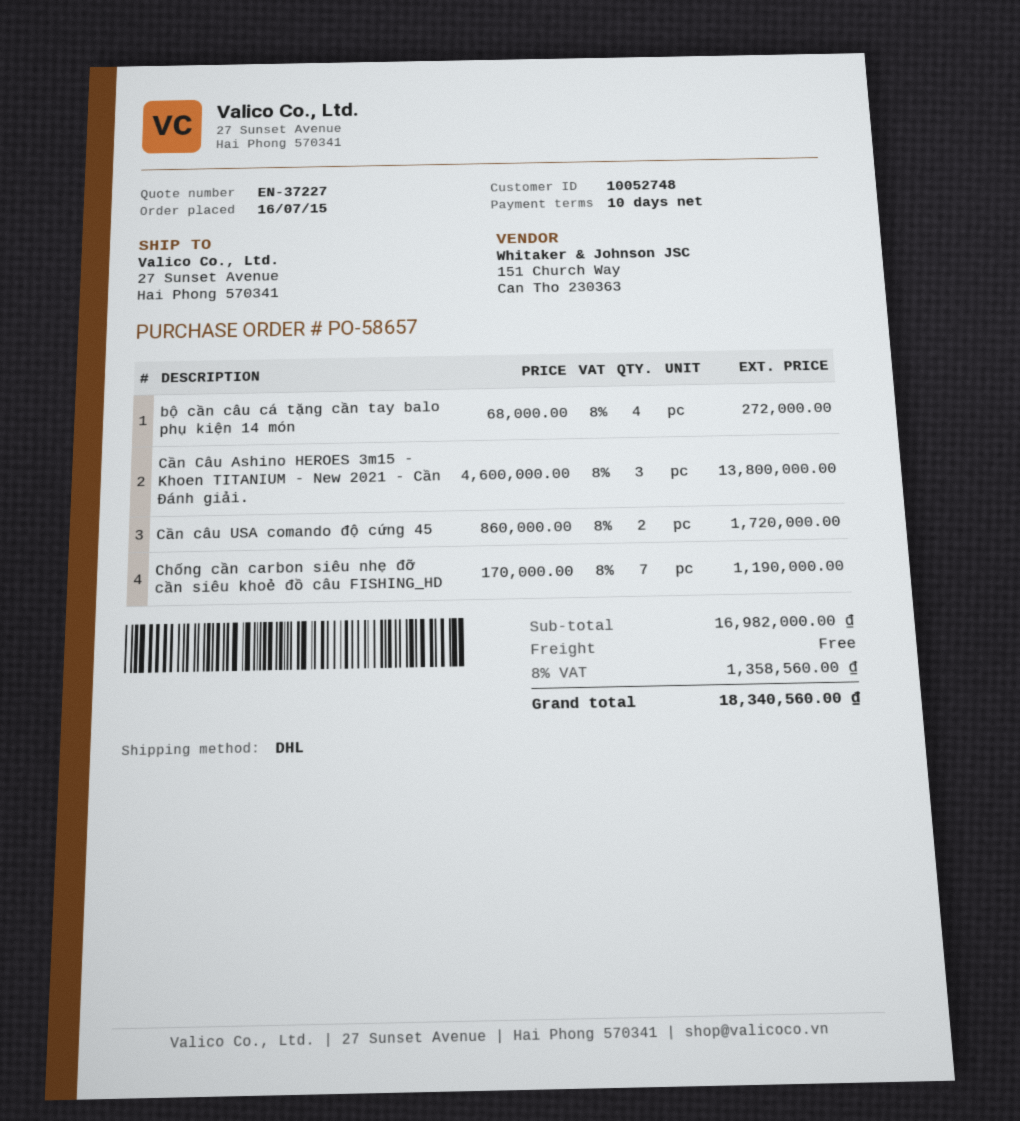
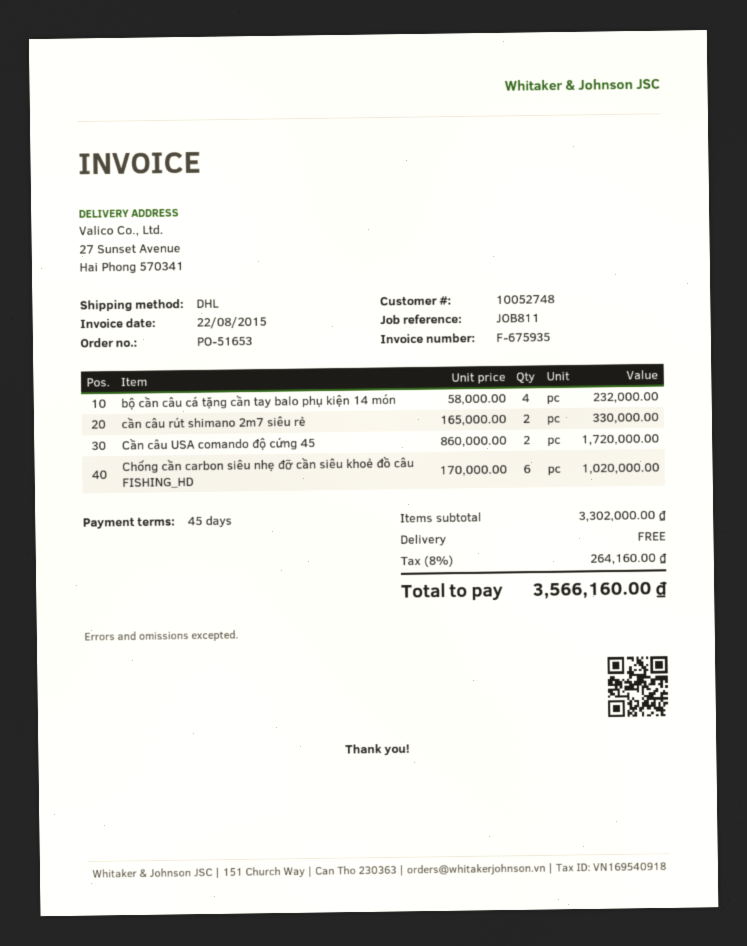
order number: PO-58657 -> PO-51653
payment terms: 10 days -> 45 days
bộ cần câu cá tặng cần tay balo phụ kiện 14 món: 4 x 68000.00 = 272000.00 -> 4 x 58000.00 = 232000.00
Cần Câu Ashino HEROES 3m15 - Khoen TITANIUM - New 2021 - Cần Đánh giải.: 3 x 4600000.00 = 13800000.00 -> none
Chống cần carbon siêu nhẹ đỡ cần siêu khoẻ đồ câu FISHING_HD: 7 x 170000.00 = 1190000.00 -> 6 x 170000.00 = 1020000.00
cần câu rút shimano 2m7 siêu rẻ: none -> 2 x 165000.00 = 330000.00
subtotal: 16982000.00 -> 3302000.00
tax: 8% = 1358560.00 -> 8% = 264160.00
total: 18340560.00 -> 3566160.00

